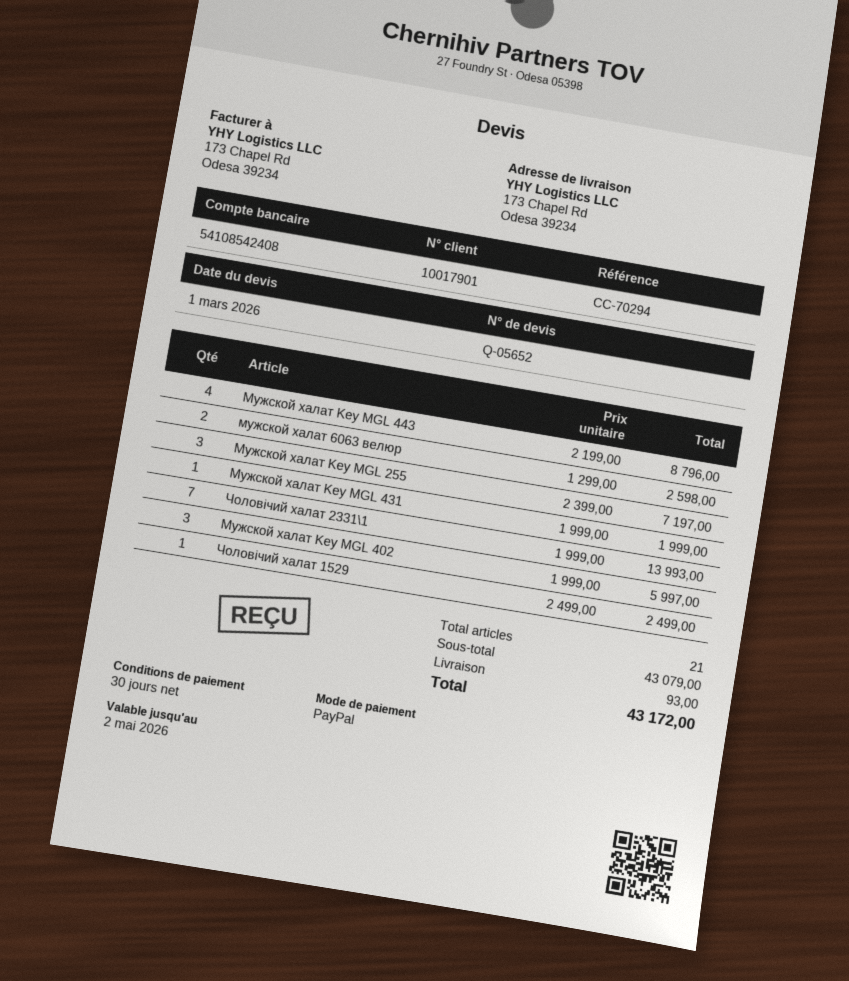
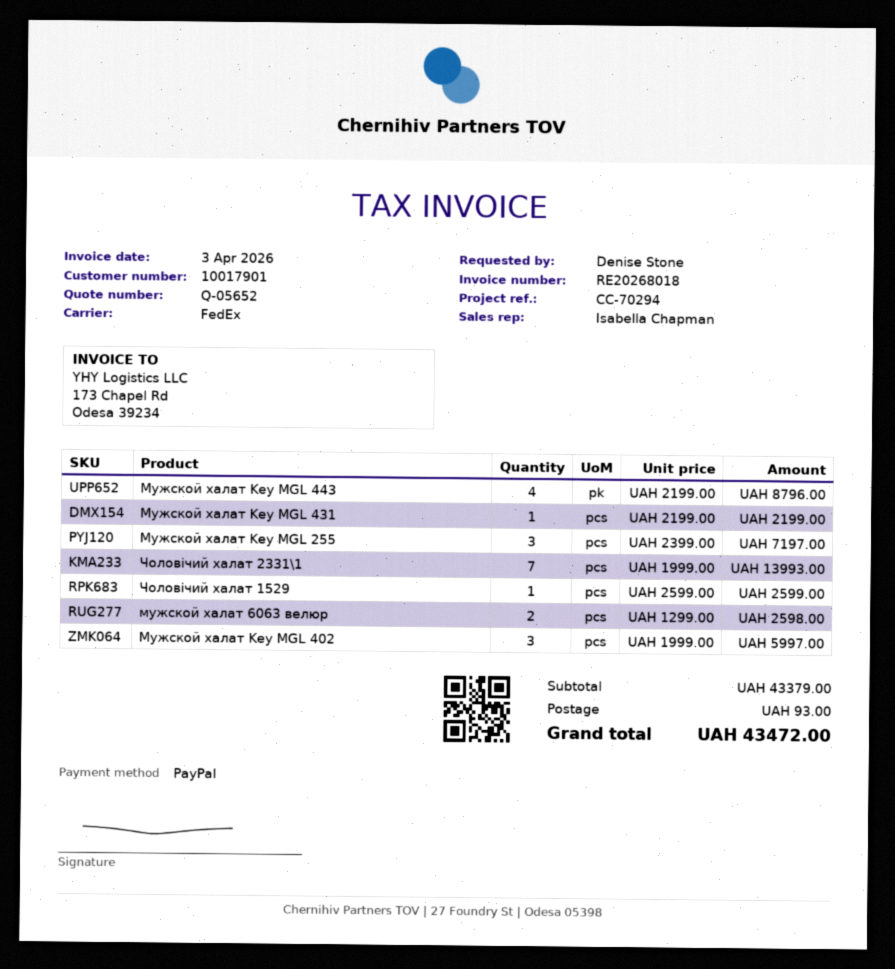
Мужской халат Key MGL 431: 1 x 1999.00 = 1999.00 -> 1 x 2199.00 = 2199.00
Чоловічий халат 1529: 1 x 2499.00 = 2499.00 -> 1 x 2599.00 = 2599.00
subtotal: 43079.00 -> 43379.00
total: 43172.00 -> 43472.00

